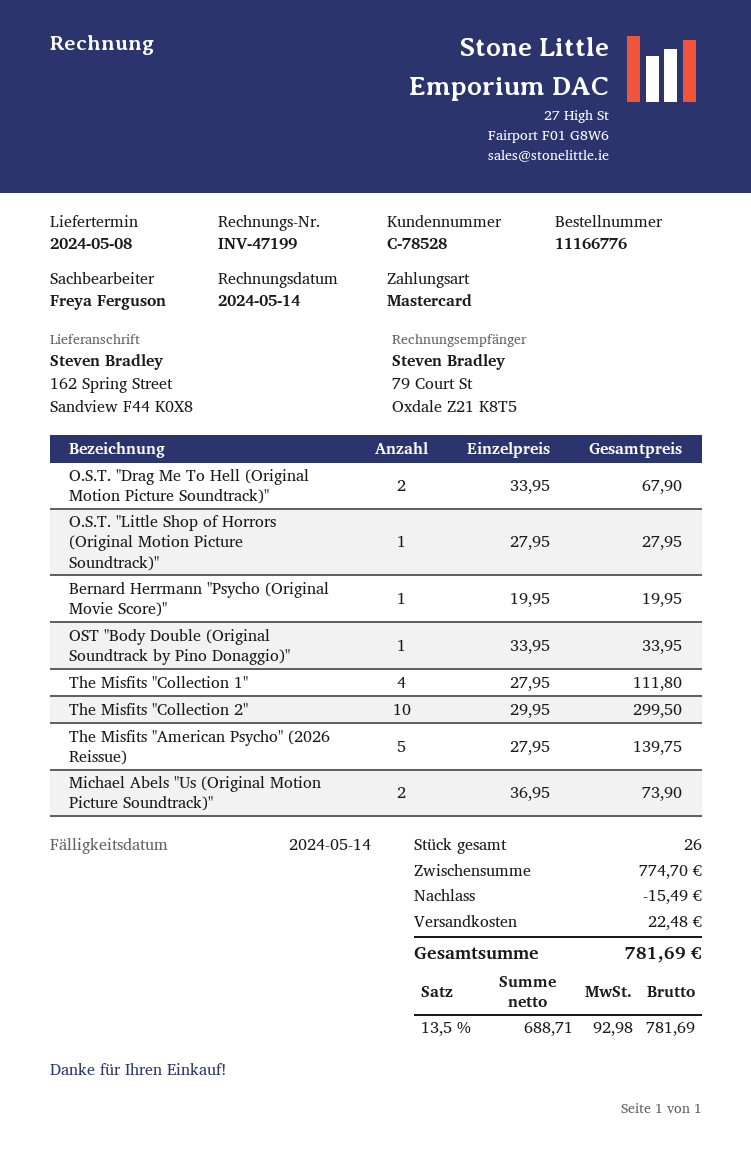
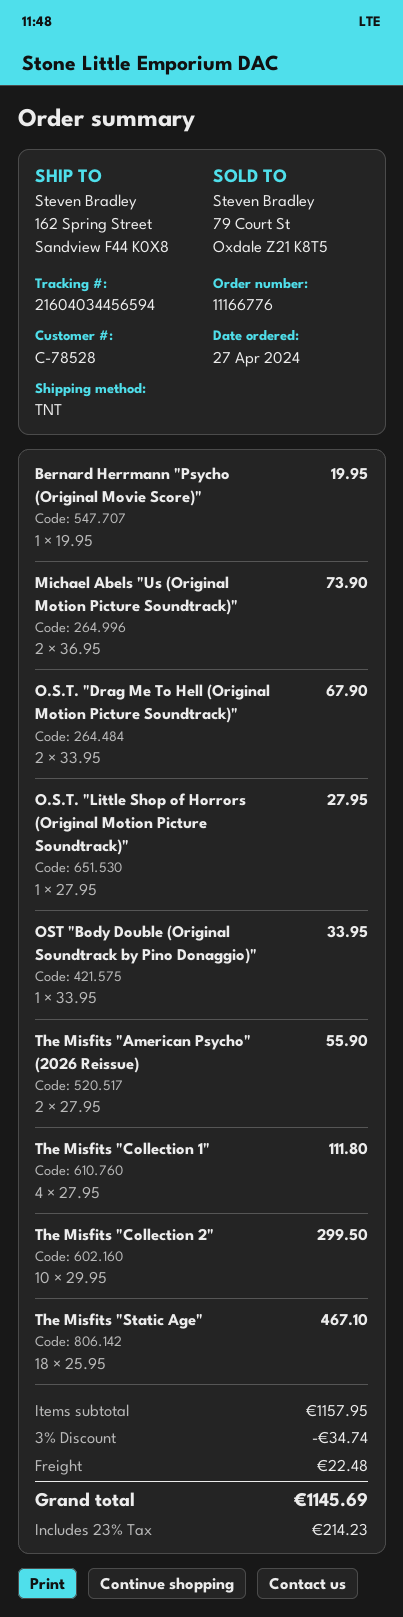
The Misfits "American Psycho" (2026 Reissue): 5 x 27.95 = 139.75 -> 2 x 27.95 = 55.90
The Misfits "Static Age": none -> 18 x 25.95 = 467.10
subtotal: 774.70 -> 1157.95
discount: 15.49 -> 34.74
tax: 13.5% = 92.98 -> 23% = 214.23
total: 781.69 -> 1145.69

